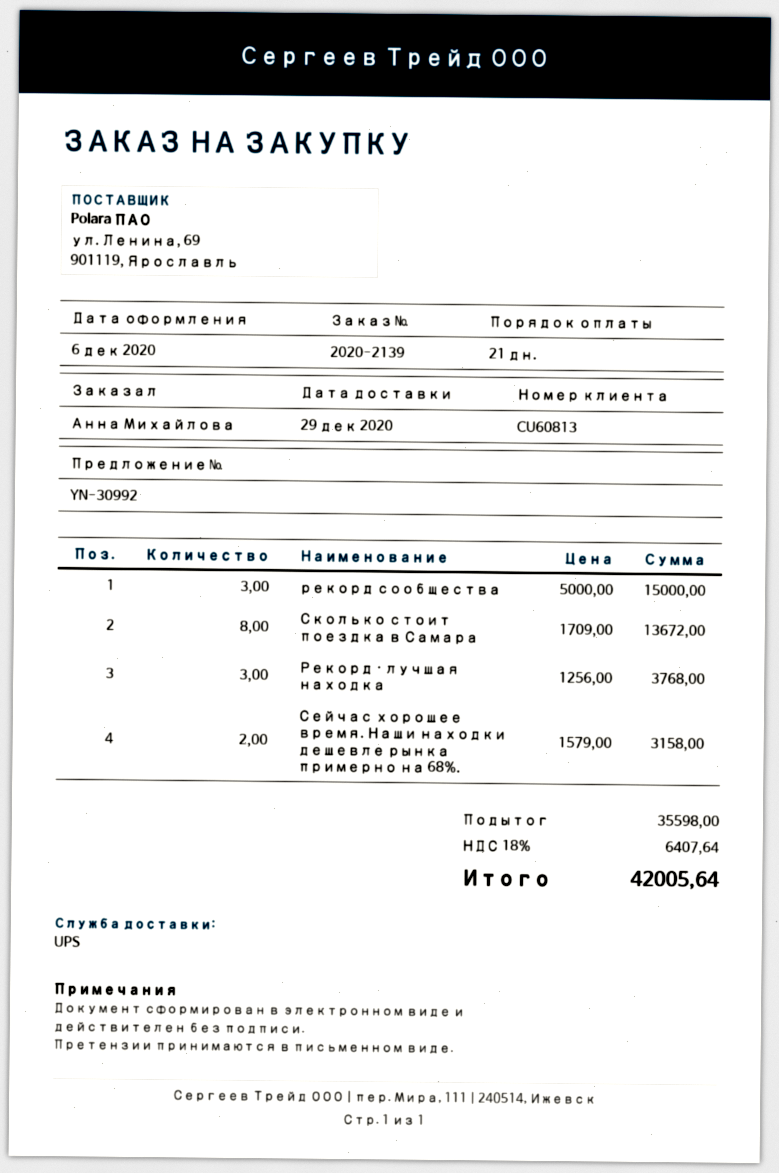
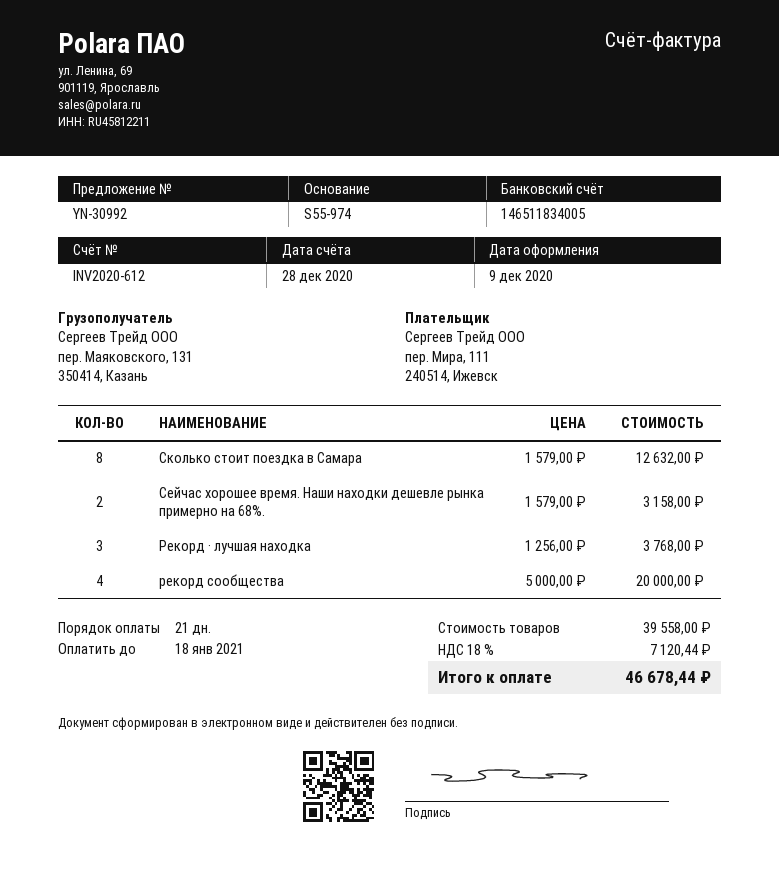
order date: 2020-12-06 -> 2020-12-09
рекорд сообщества: 3 x 5000.00 = 15000.00 -> 4 x 5000.00 = 20000.00
Сколько стоит поездка в Самара: 8 x 1709.00 = 13672.00 -> 8 x 1579.00 = 12632.00
subtotal: 35598.00 -> 39558.00
tax: 18% = 6407.64 -> 18% = 7120.44
total: 42005.64 -> 46678.44

